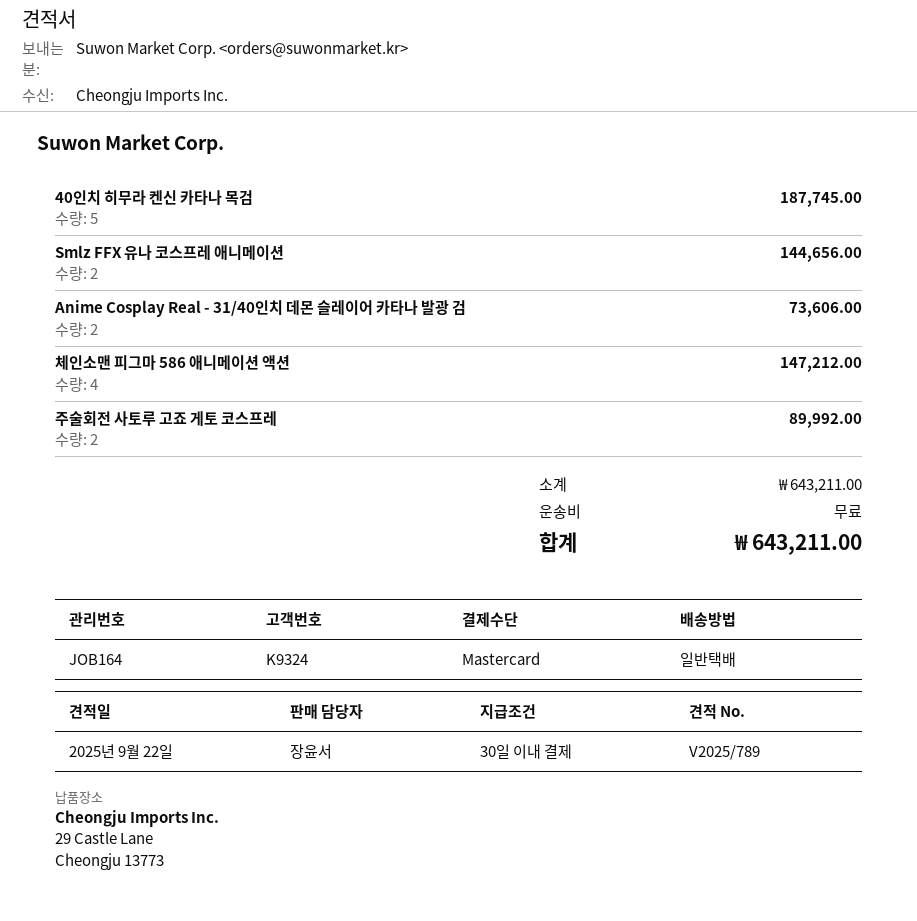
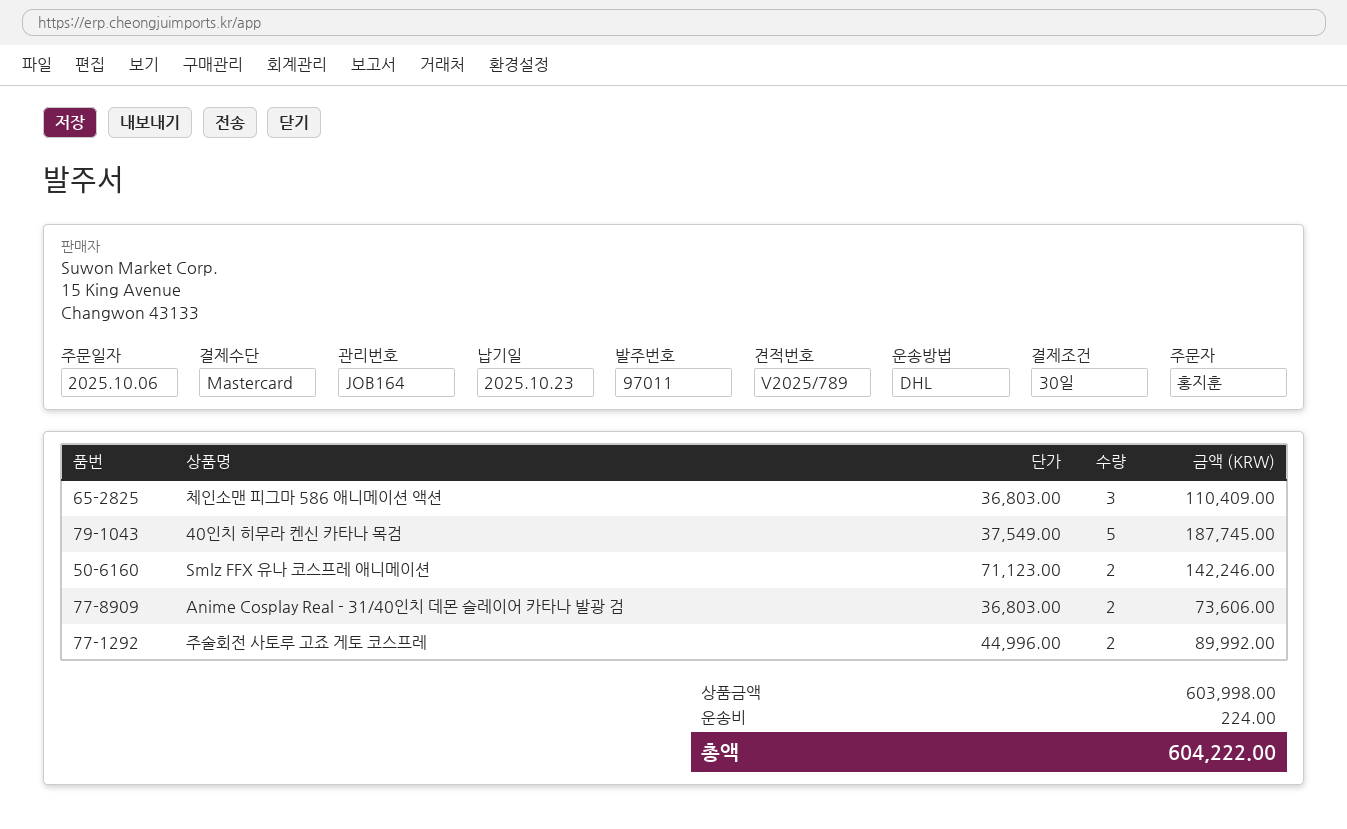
shipping method: standard -> DHL
Smlz FFX 유나 코스프레 애니메이션: 2 for 144656.00 -> 2 for 142246.00
체인소맨 피그마 586 애니메이션 액션: 4 for 147212.00 -> 3 for 110409.00
subtotal: 643211.00 -> 603998.00
shipping: 0.00 -> 224.00
total: 643211.00 -> 604222.00

